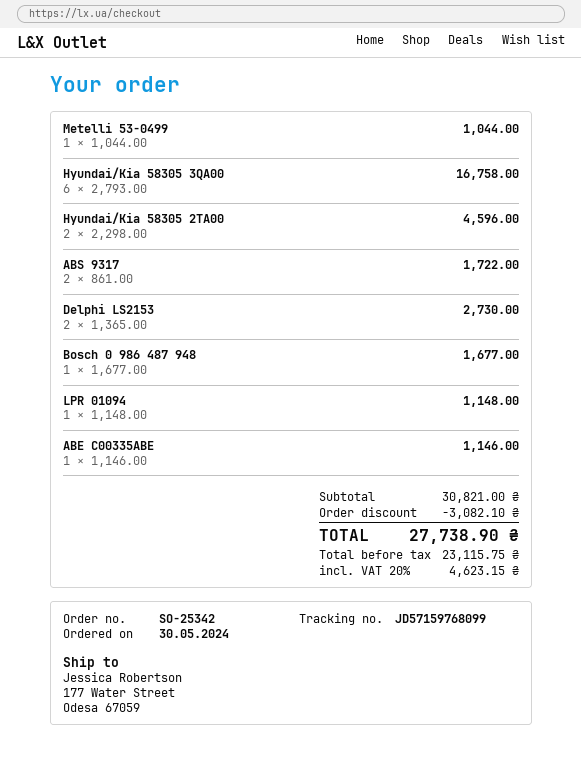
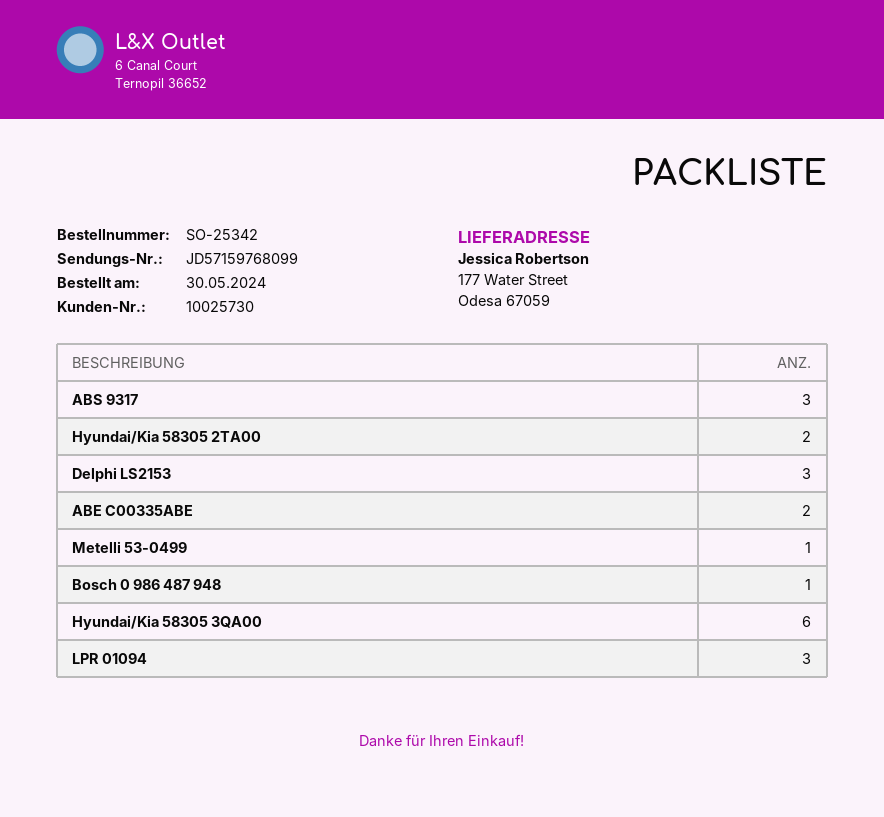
ABS 9317: 2 -> 3
Delphi LS2153: 2 -> 3
LPR 01094: 1 -> 3
ABE C00335ABE: 1 -> 2

